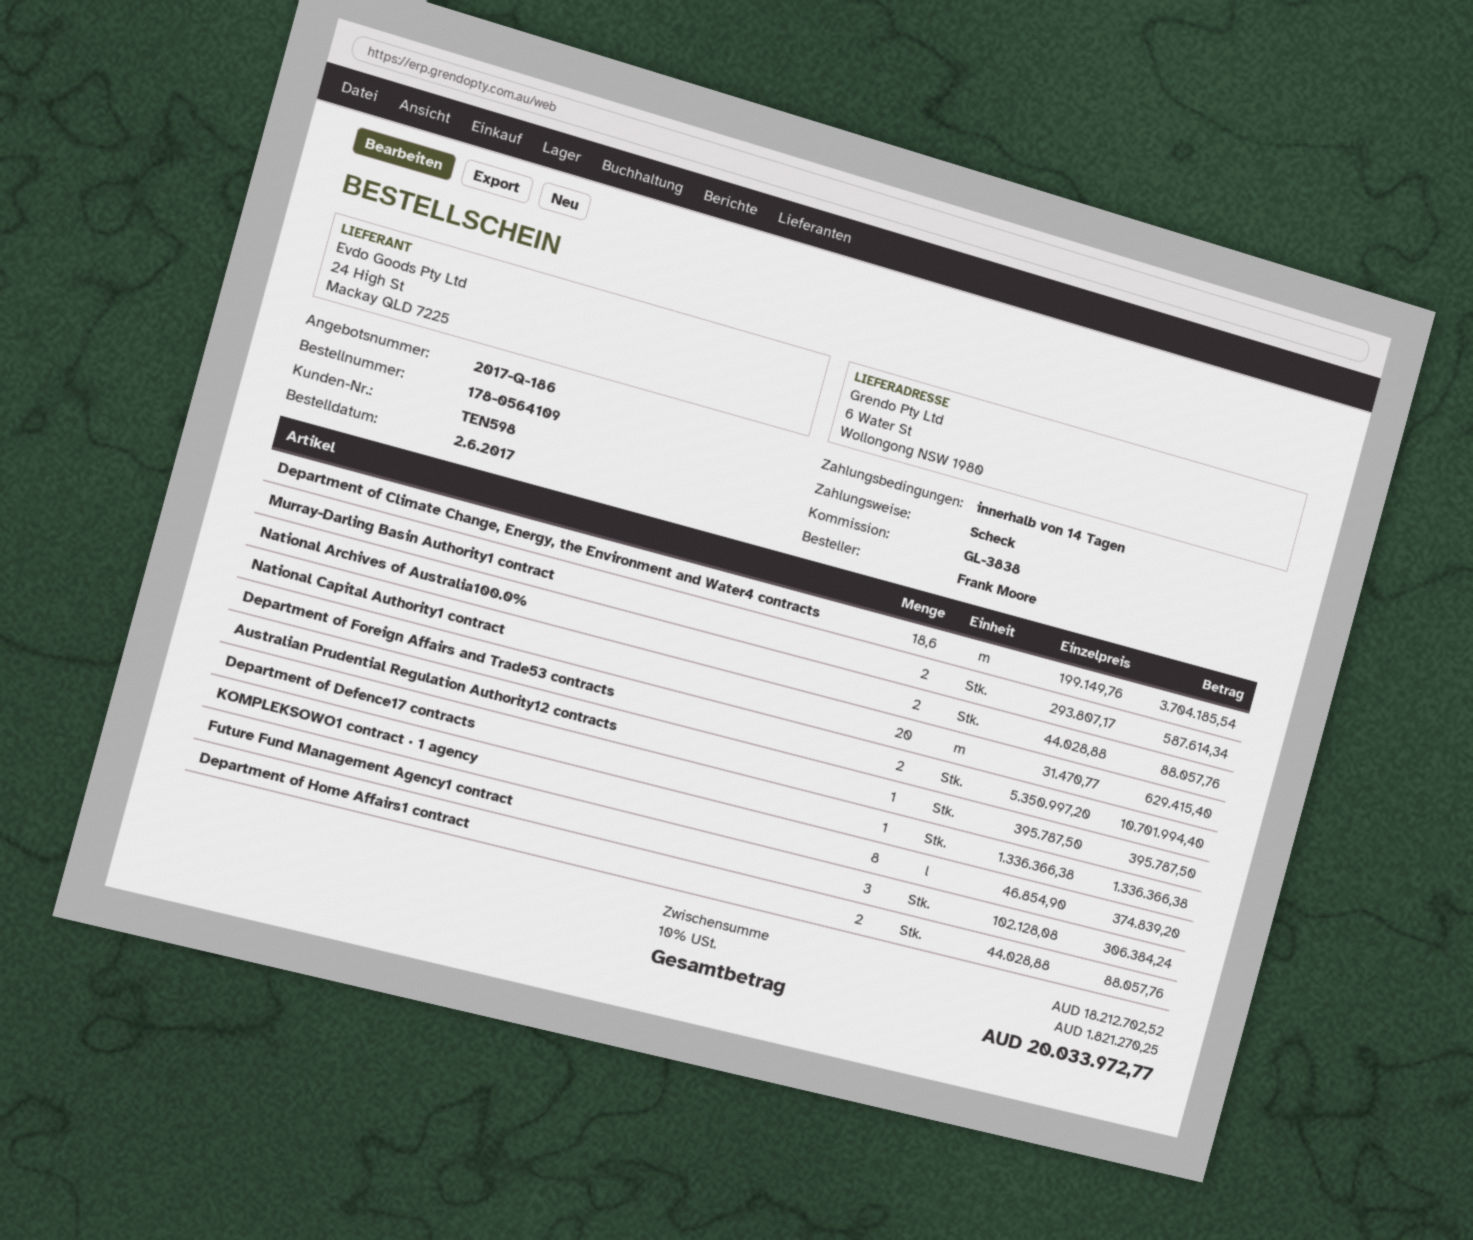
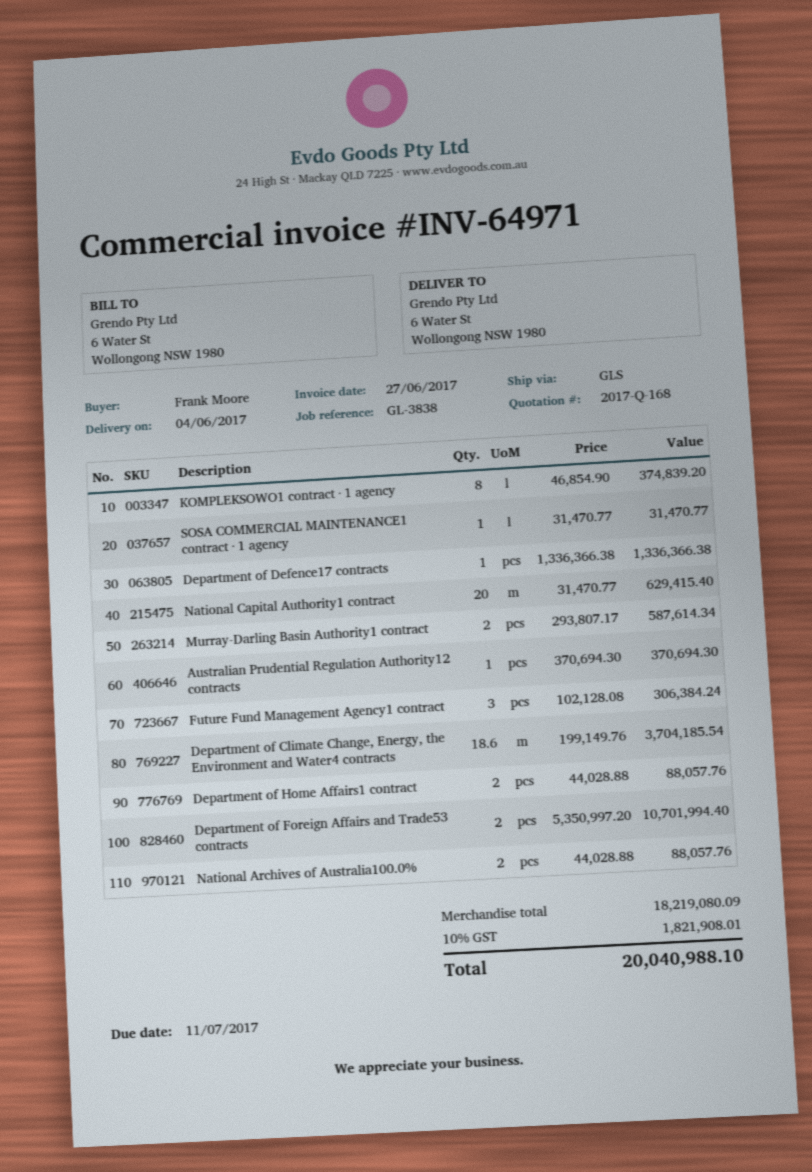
quote number: 2017-Q-186 -> 2017-Q-168
Australian Prudential Regulation Authority12 contracts: 1 x 395787.50 = 395787.50 -> 1 x 370694.30 = 370694.30
SOSA COMMERCIAL MAINTENANCE1 contract · 1 agency: none -> 1 x 31470.77 = 31470.77
subtotal: 18212702.52 -> 18219080.09
tax: 10% = 1821270.25 -> 10% = 1821908.01
total: 20033972.77 -> 20040988.10

